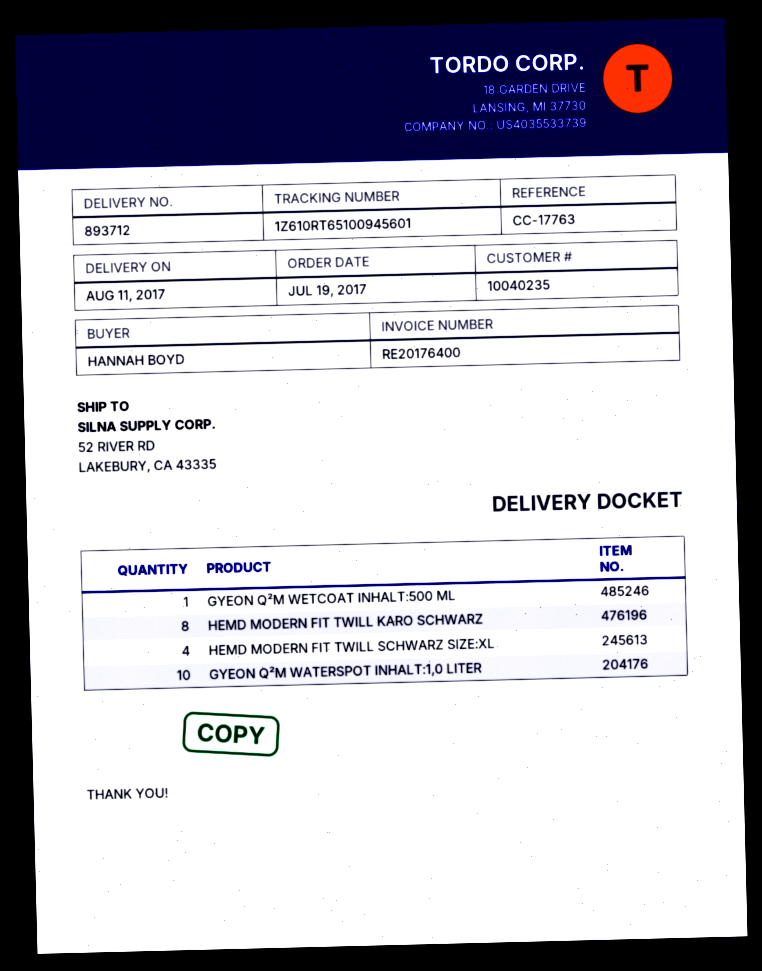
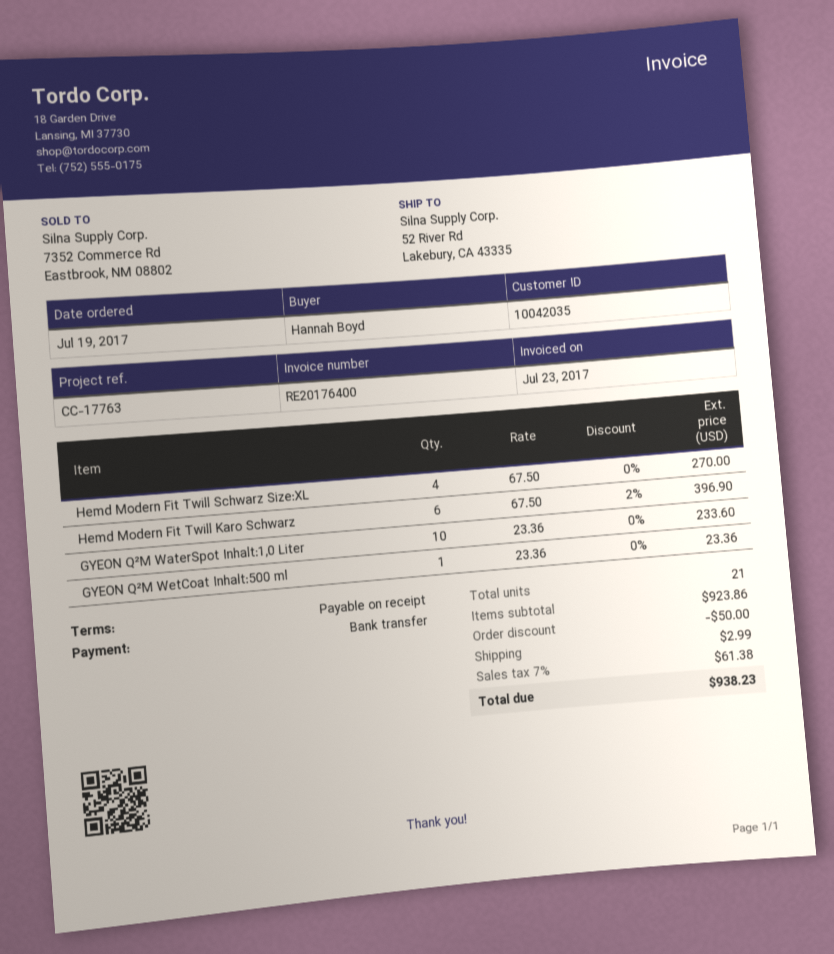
customer number: 10040235 -> 10042035
HEMD MODERN FIT TWILL KARO SCHWARZ: 8 -> 6

